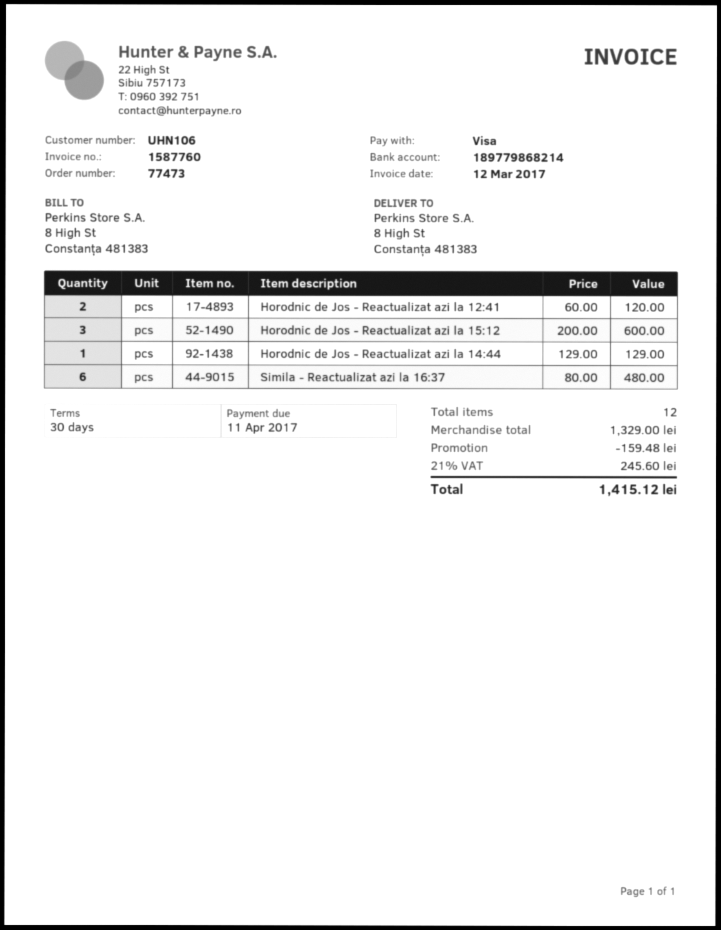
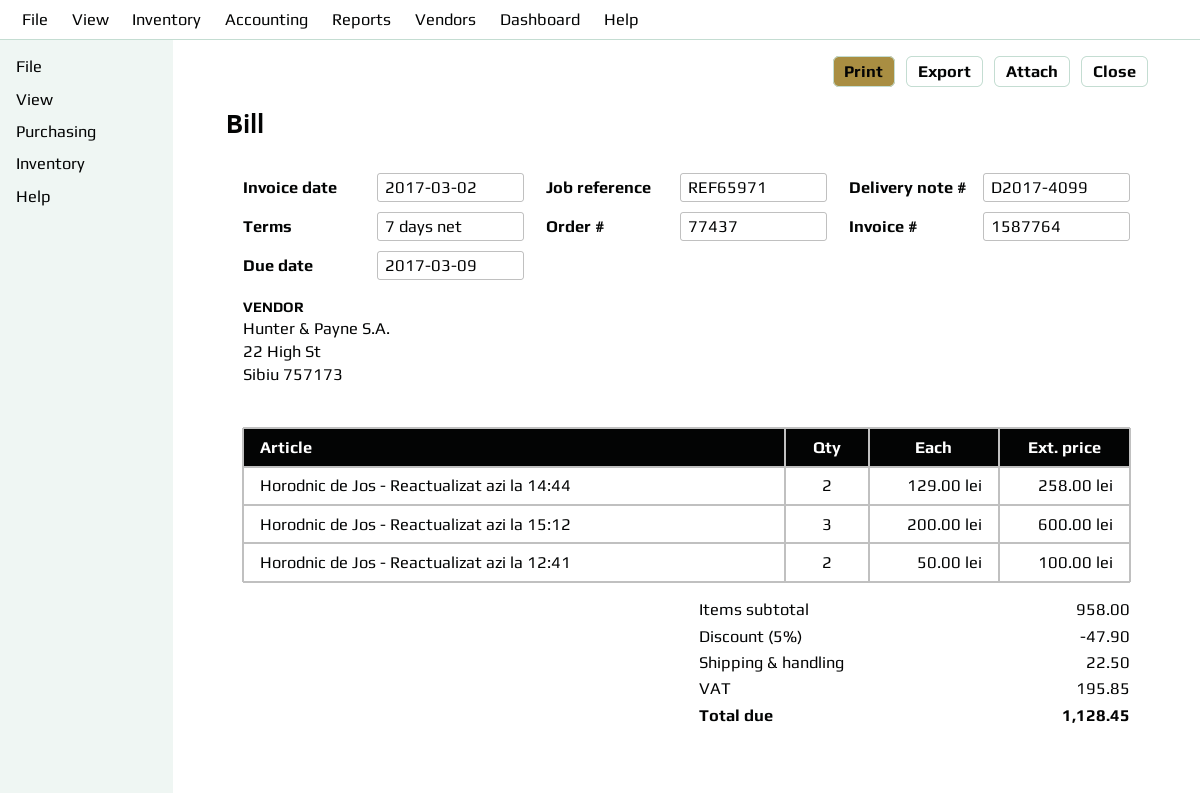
order number: 77473 -> 77437
invoice number: 1587760 -> 1587764
invoice date: 2017-03-12 -> 2017-03-02
payment terms: 30 days -> 7 days
due date: 2017-04-11 -> 2017-03-09
Horodnic de Jos - Reactualizat azi la 12:41: 2 x 60.00 = 120.00 -> 2 x 50.00 = 100.00
Horodnic de Jos - Reactualizat azi la 14:44: 1 x 129.00 = 129.00 -> 2 x 129.00 = 258.00
Simila - Reactualizat azi la 16:37: 6 x 80.00 = 480.00 -> none
subtotal: 1329.00 -> 958.00
discount: 159.48 -> 47.90
shipping: none -> 22.50
tax: 245.60 -> 195.85
total: 1415.12 -> 1128.45

